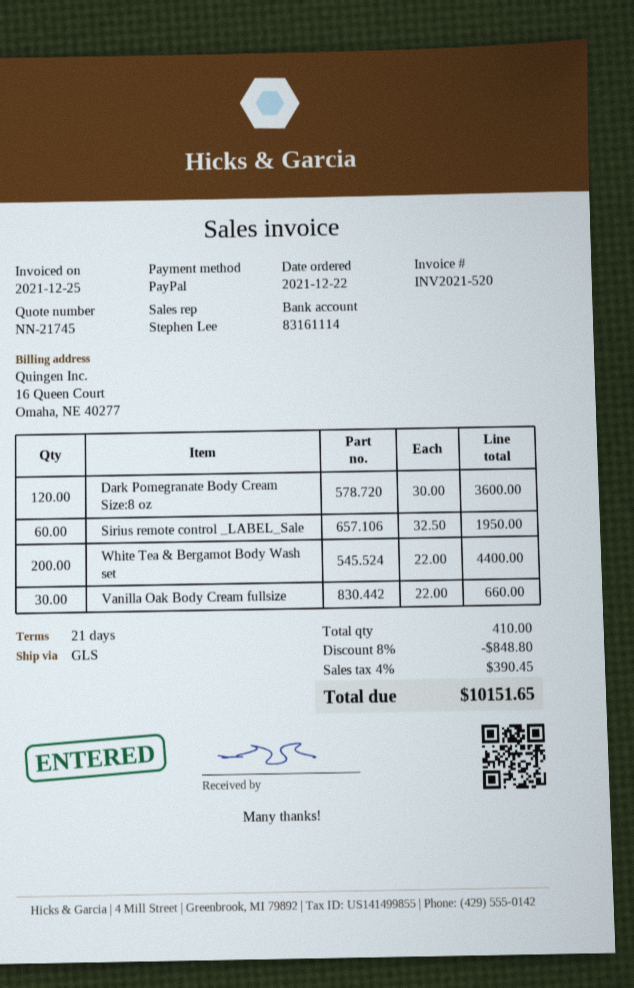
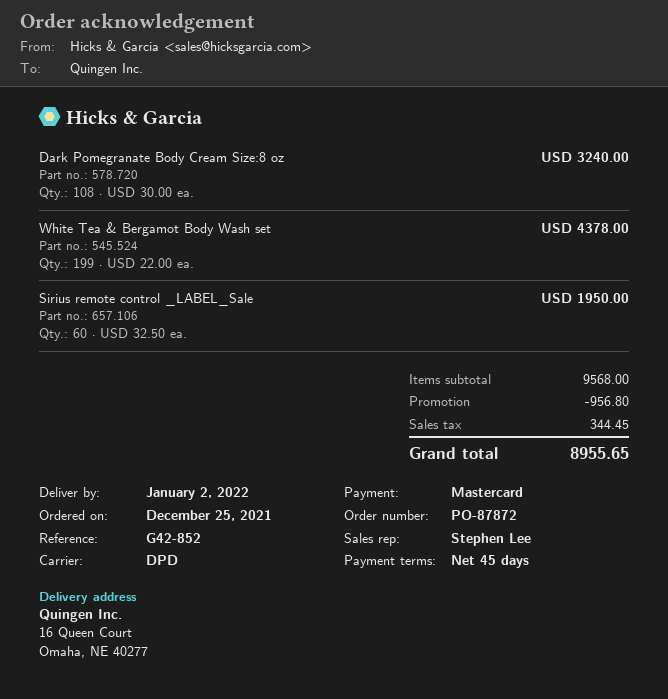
order date: 2021-12-22 -> 2021-12-25
payment terms: 21 days -> 45 days
payment method: PayPal -> Mastercard
shipping method: GLS -> DPD
Dark Pomegranate Body Cream Size:8 oz: 120 x 30.00 = 3600.00 -> 108 x 30.00 = 3240.00
White Tea & Bergamot Body Wash set: 200 x 22.00 = 4400.00 -> 199 x 22.00 = 4378.00
Vanilla Oak Body Cream fullsize: 30 x 22.00 = 660.00 -> none
discount: 848.80 -> 956.80
tax: 390.45 -> 344.45
total: 10151.65 -> 8955.65

